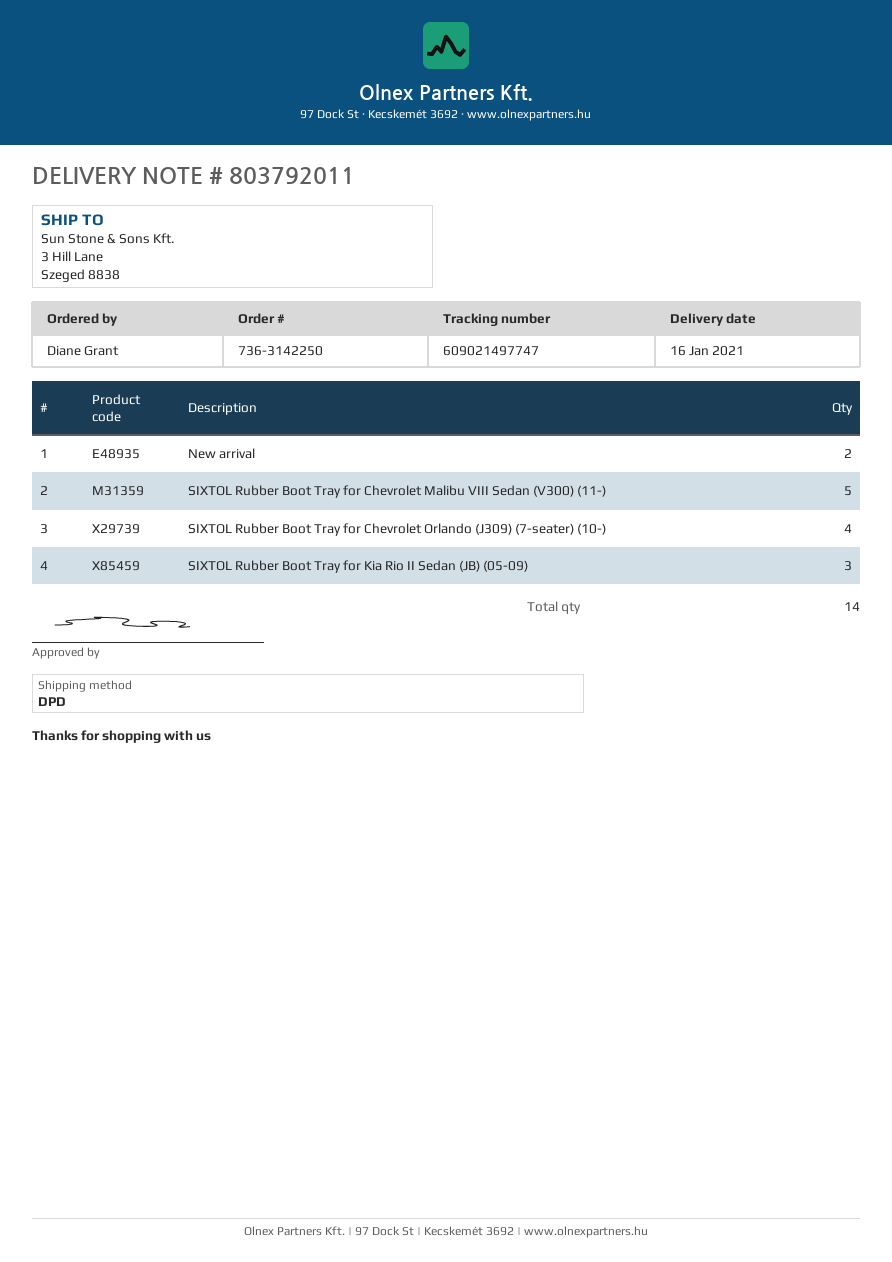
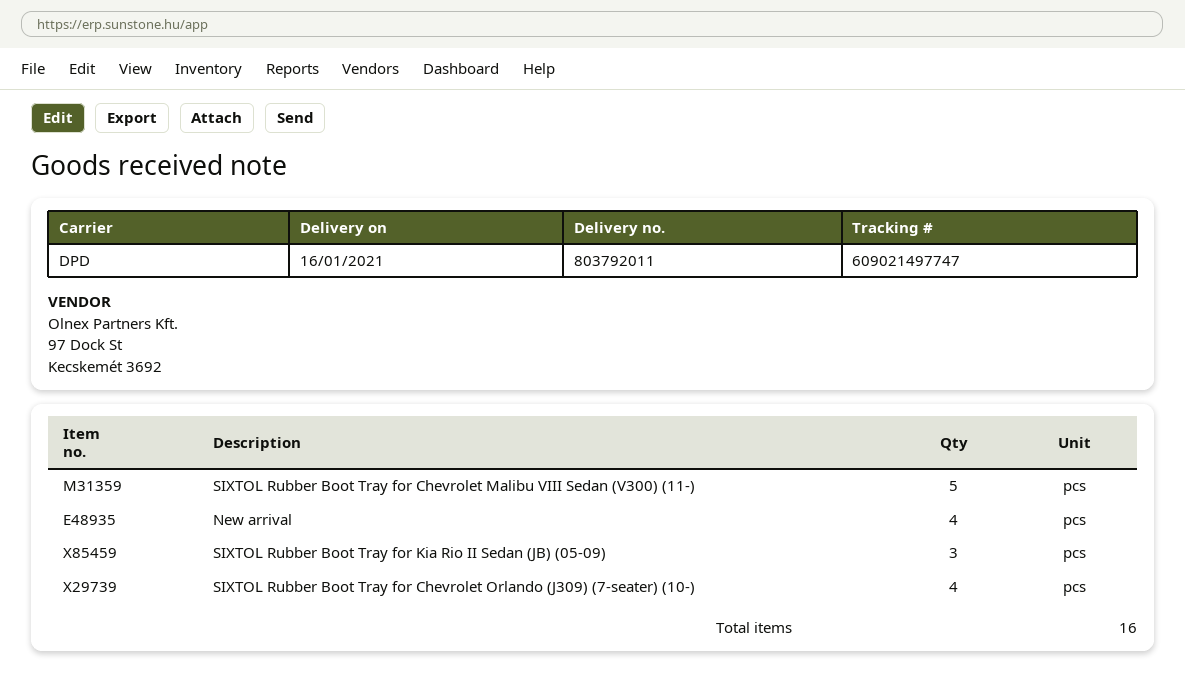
New arrival: 2 -> 4
total quantity: 14 -> 16

